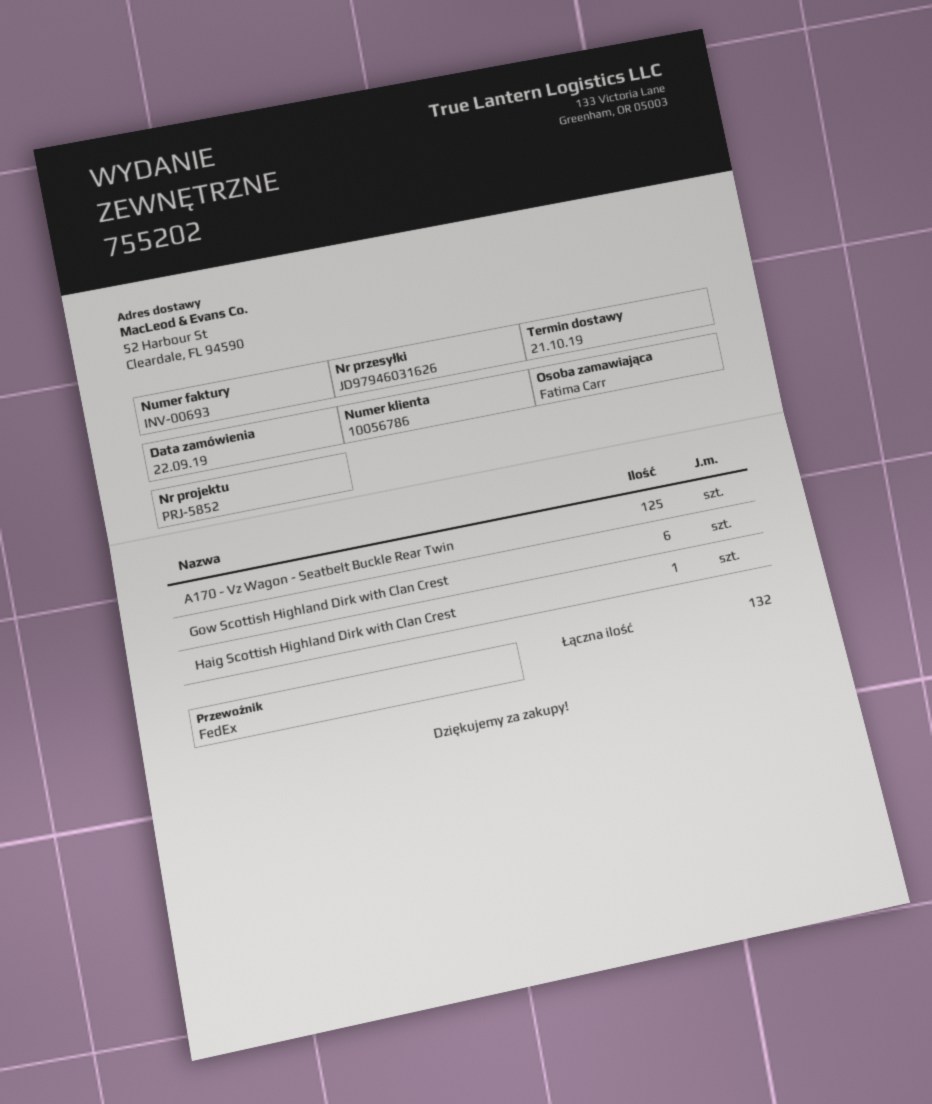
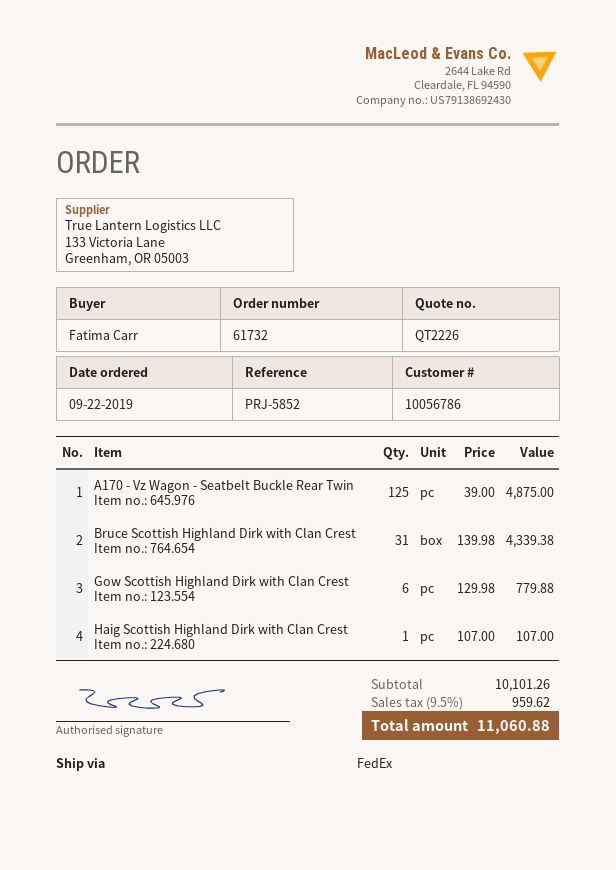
Bruce Scottish Highland Dirk with Clan Crest: none -> 31

